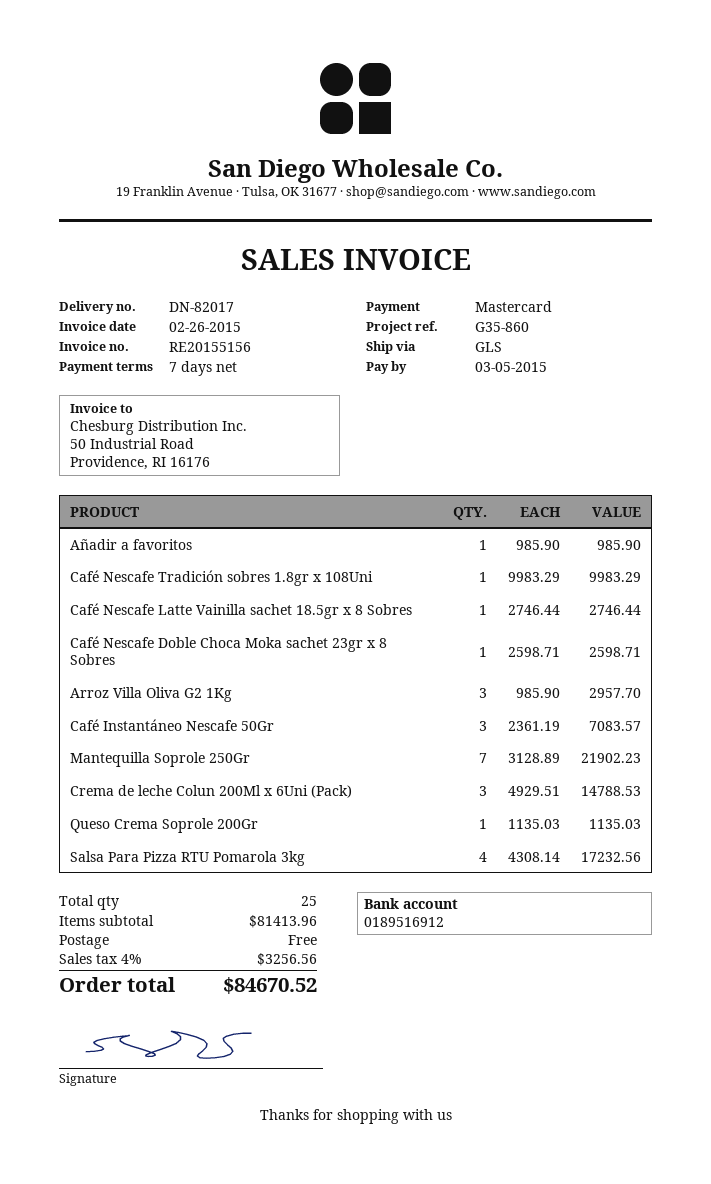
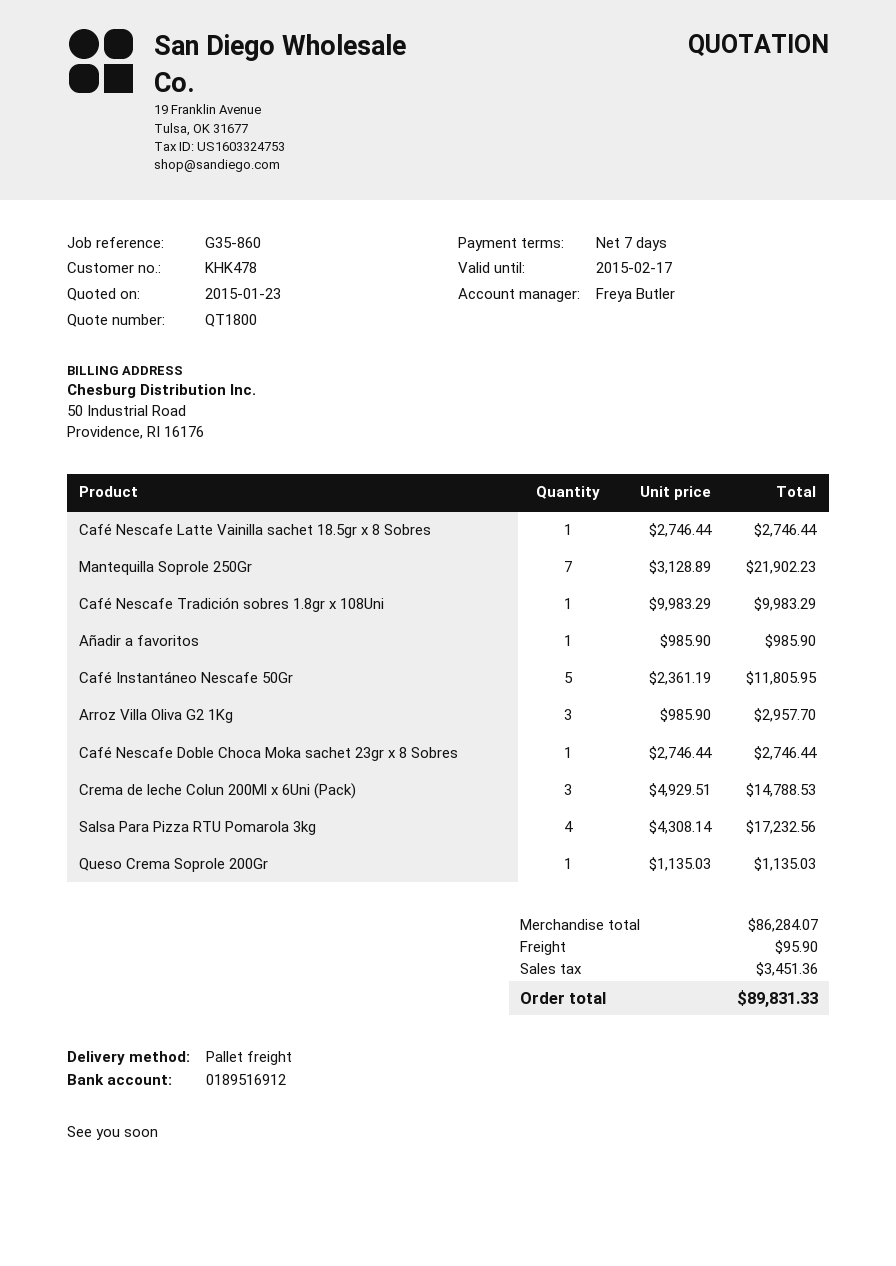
shipping method: GLS -> pallet freight
Café Nescafe Doble Choca Moka sachet 23gr x 8 Sobres: 1 x 2598.71 = 2598.71 -> 1 x 2746.44 = 2746.44
Café Instantáneo Nescafe 50Gr: 3 x 2361.19 = 7083.57 -> 5 x 2361.19 = 11805.95
subtotal: 81413.96 -> 86284.07
shipping: 0.00 -> 95.90
tax: 3256.56 -> 3451.36
total: 84670.52 -> 89831.33

